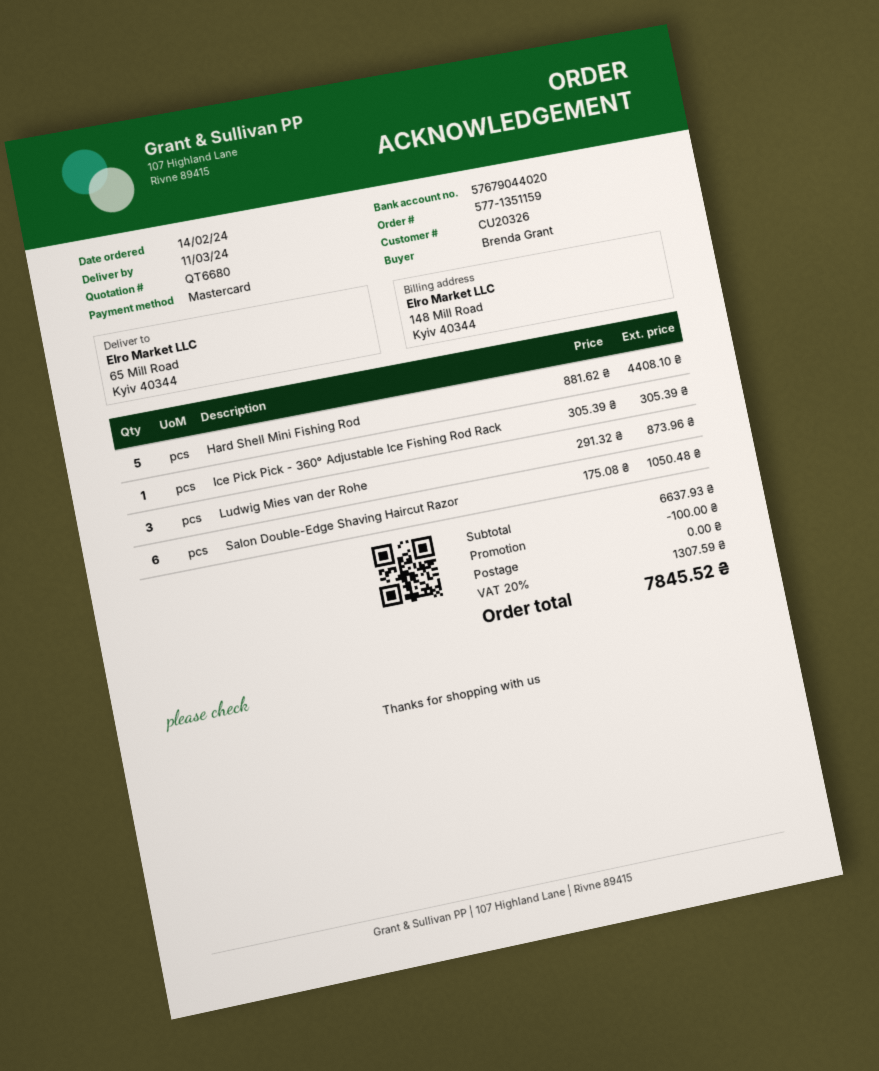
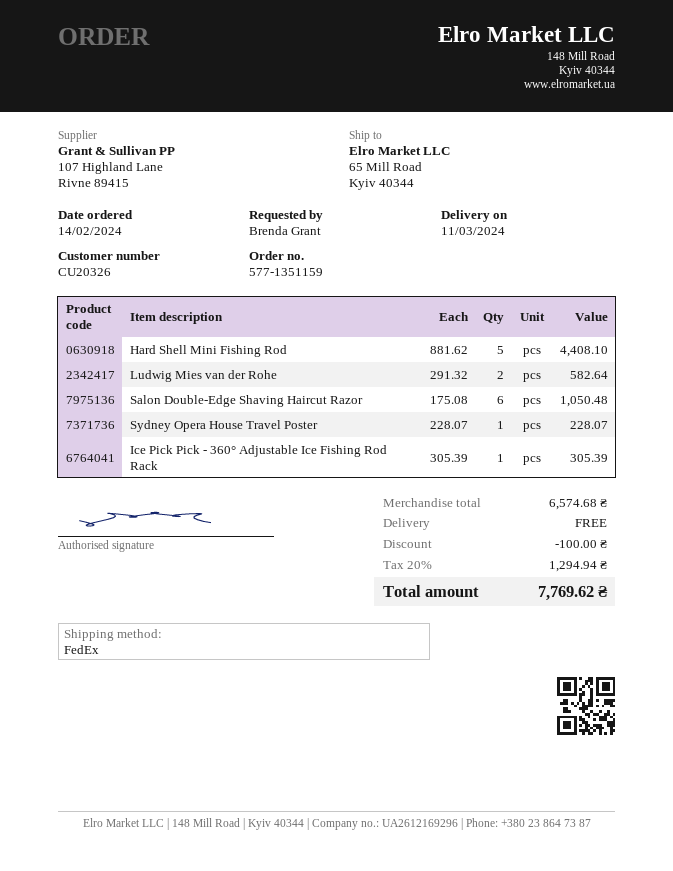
Ludwig Mies van der Rohe: 3 x 291.32 = 873.96 -> 2 x 291.32 = 582.64
Sydney Opera House Travel Poster: none -> 1 x 228.07 = 228.07
subtotal: 6637.93 -> 6574.68
tax: 20% = 1307.59 -> 20% = 1294.94
total: 7845.52 -> 7769.62

